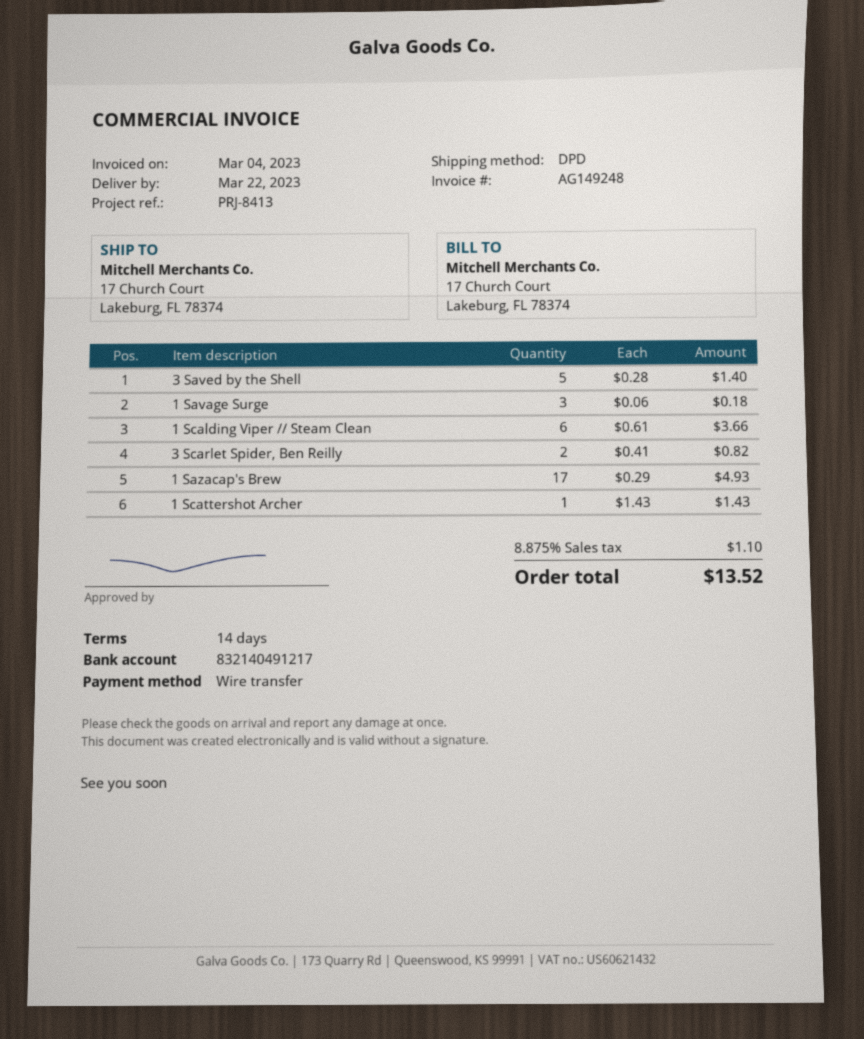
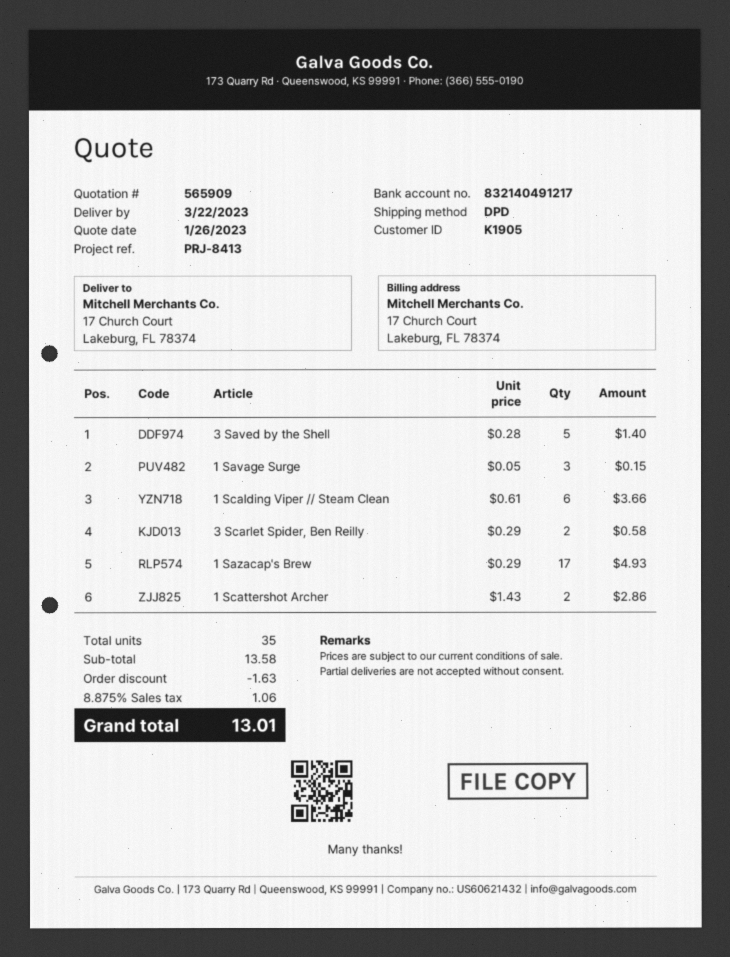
1 Savage Surge: 3 x 0.06 = 0.18 -> 3 x 0.05 = 0.15
3 Scarlet Spider, Ben Reilly: 2 x 0.41 = 0.82 -> 2 x 0.29 = 0.58
1 Scattershot Archer: 1 x 1.43 = 1.43 -> 2 x 1.43 = 2.86
discount: none -> 1.63
tax: 8.875% = 1.10 -> 8.875% = 1.06
total: 13.52 -> 13.01

